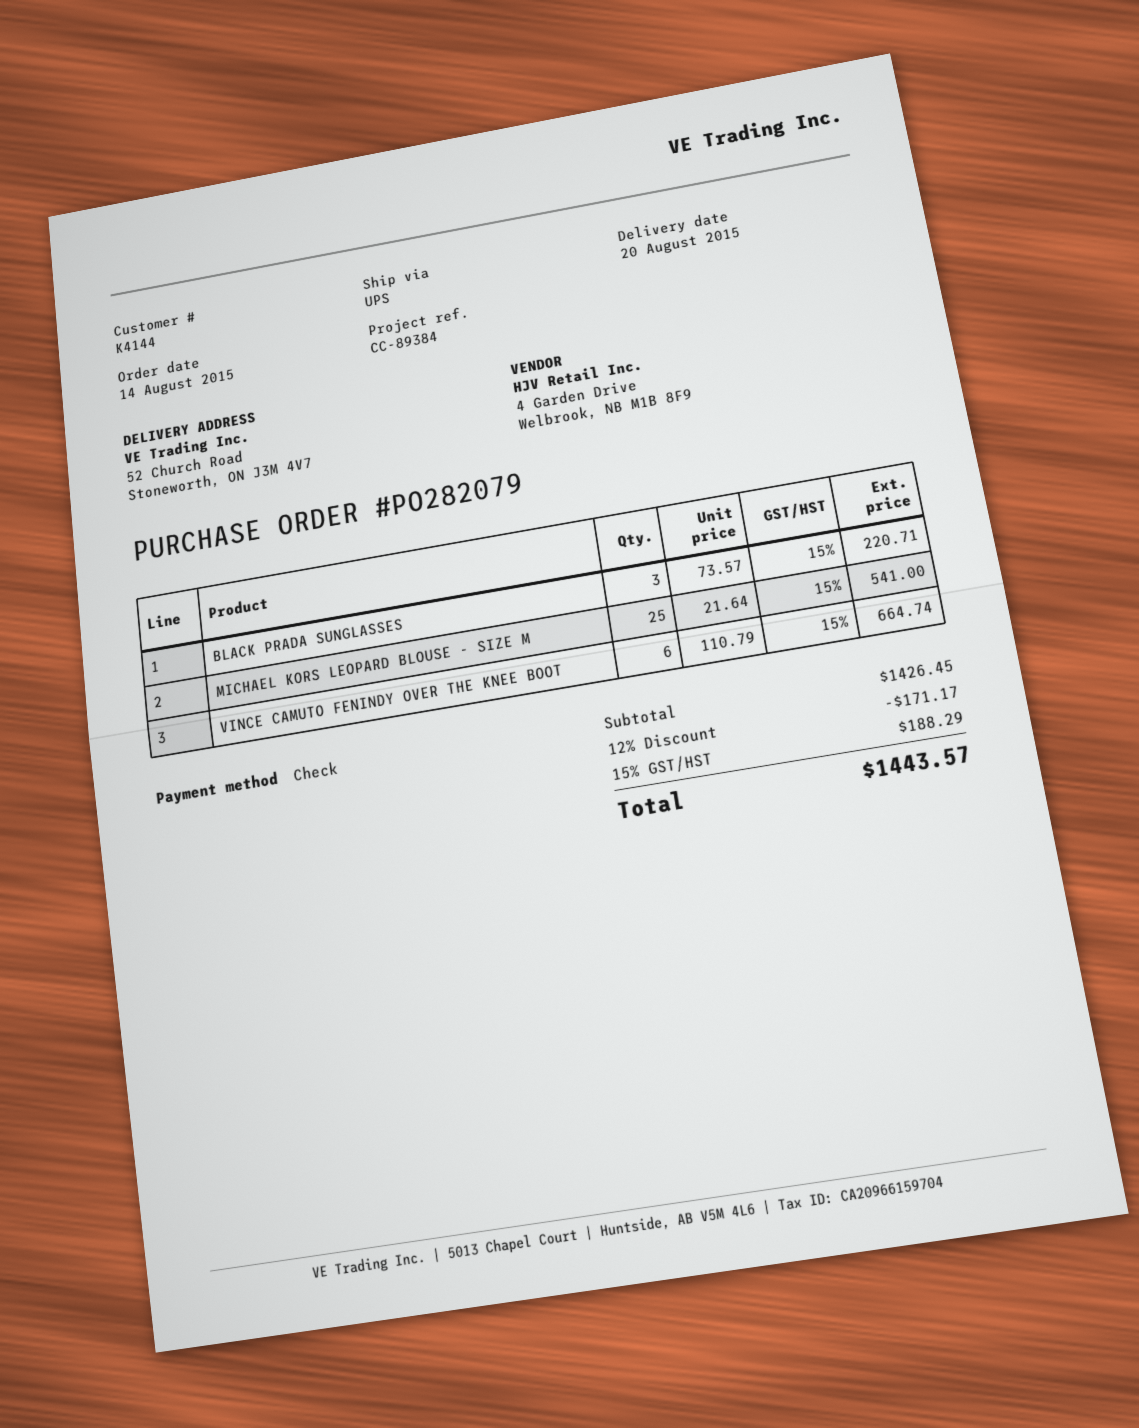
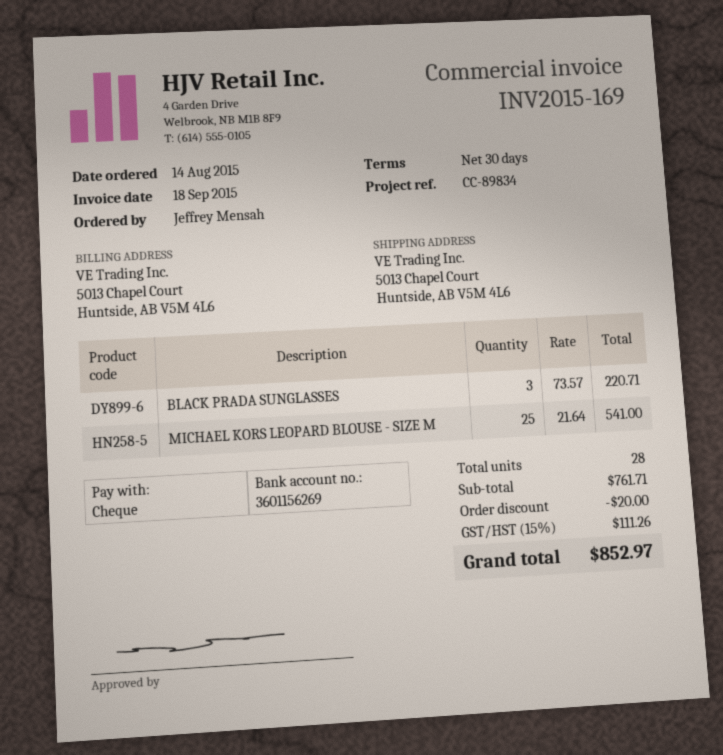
reference: CC-89384 -> CC-89834
ship to: 52 Church Road, Stoneworth, ON J3M 4V7 -> 5013 Chapel Court, Huntside, AB V5M 4L6
VINCE CAMUTO FENINDY OVER THE KNEE BOOT: 6 x 110.79 = 664.74 -> none
subtotal: 1426.45 -> 761.71
discount: 171.17 -> 20.00
tax: 15% = 188.29 -> 15% = 111.26
total: 1443.57 -> 852.97

